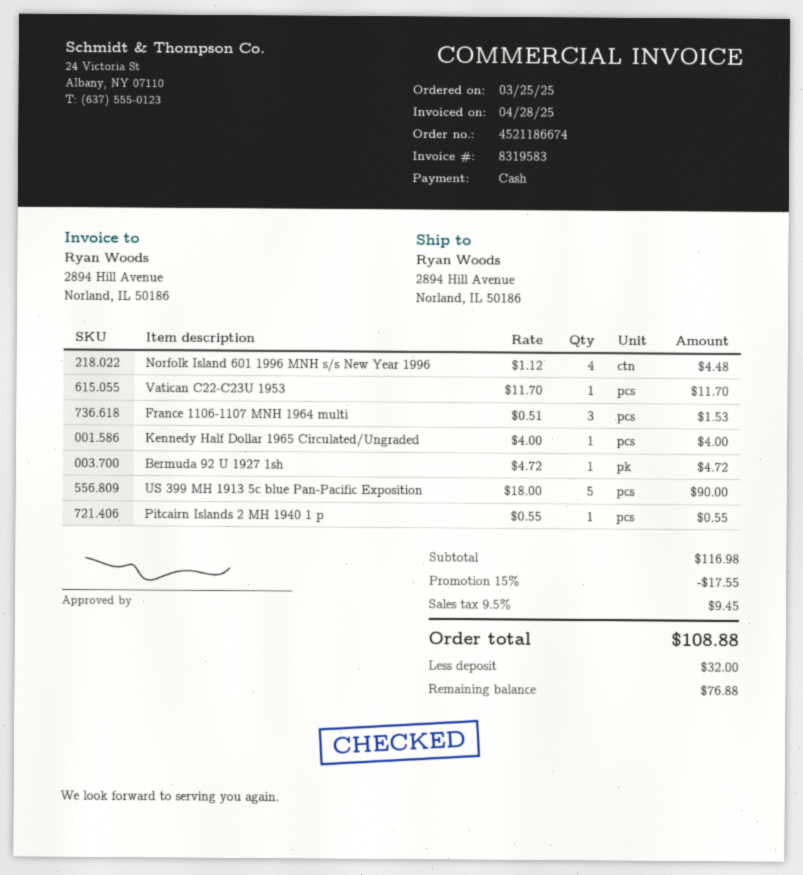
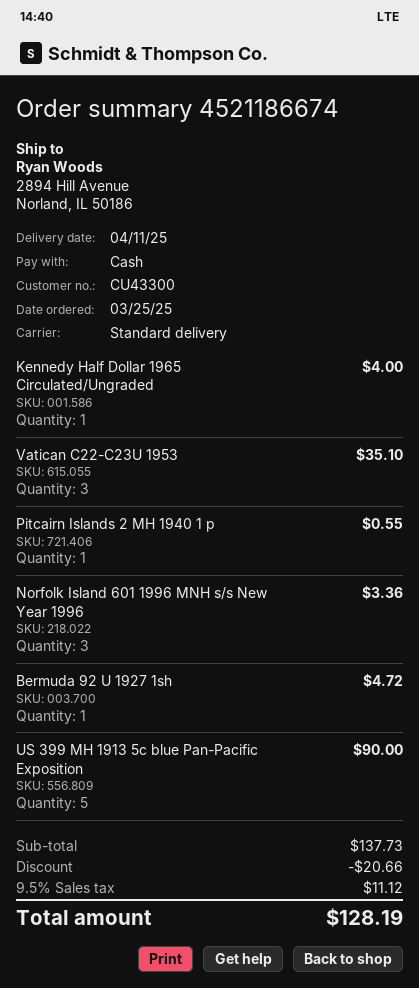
Norfolk Island 601 1996 MNH s/s New Year 1996: 4 for 4.48 -> 3 for 3.36
Vatican C22-C23U 1953: 1 for 11.70 -> 3 for 35.10
France 1106-1107 MNH 1964 multi: 3 for 1.53 -> none
subtotal: 116.98 -> 137.73
discount: 17.55 -> 20.66
tax: 9.5% = 9.45 -> 9.5% = 11.12
total: 108.88 -> 128.19

